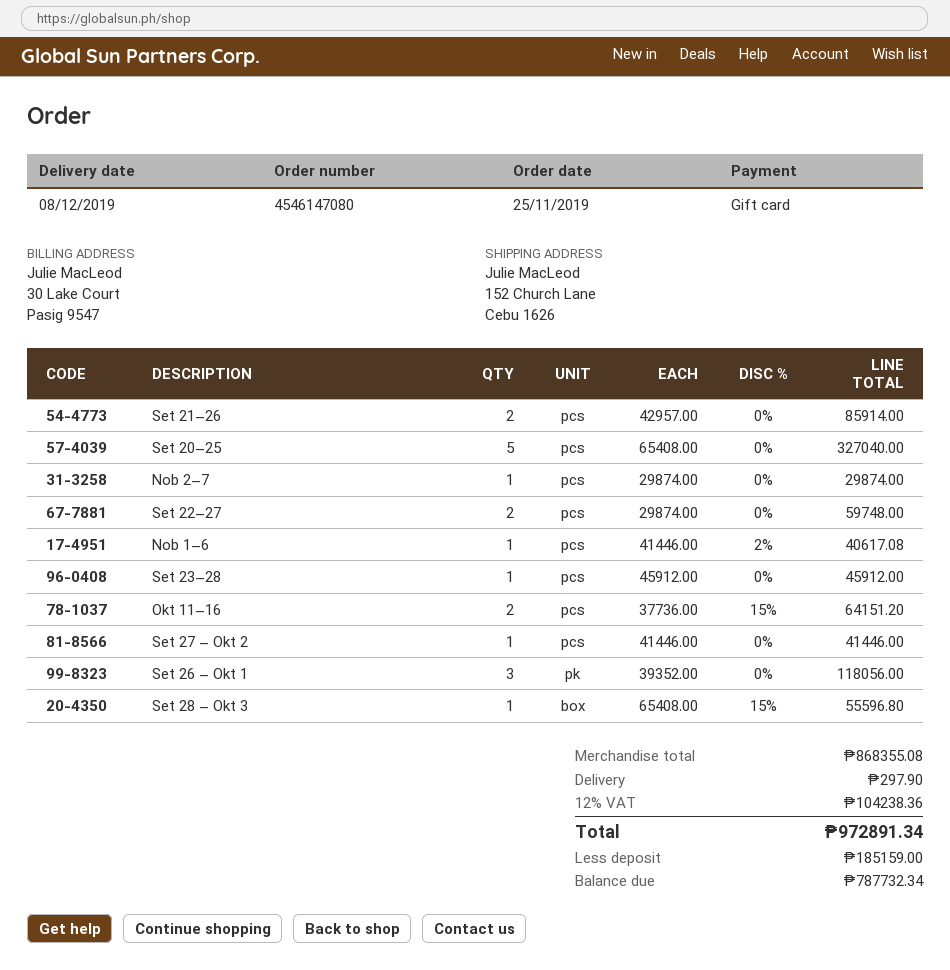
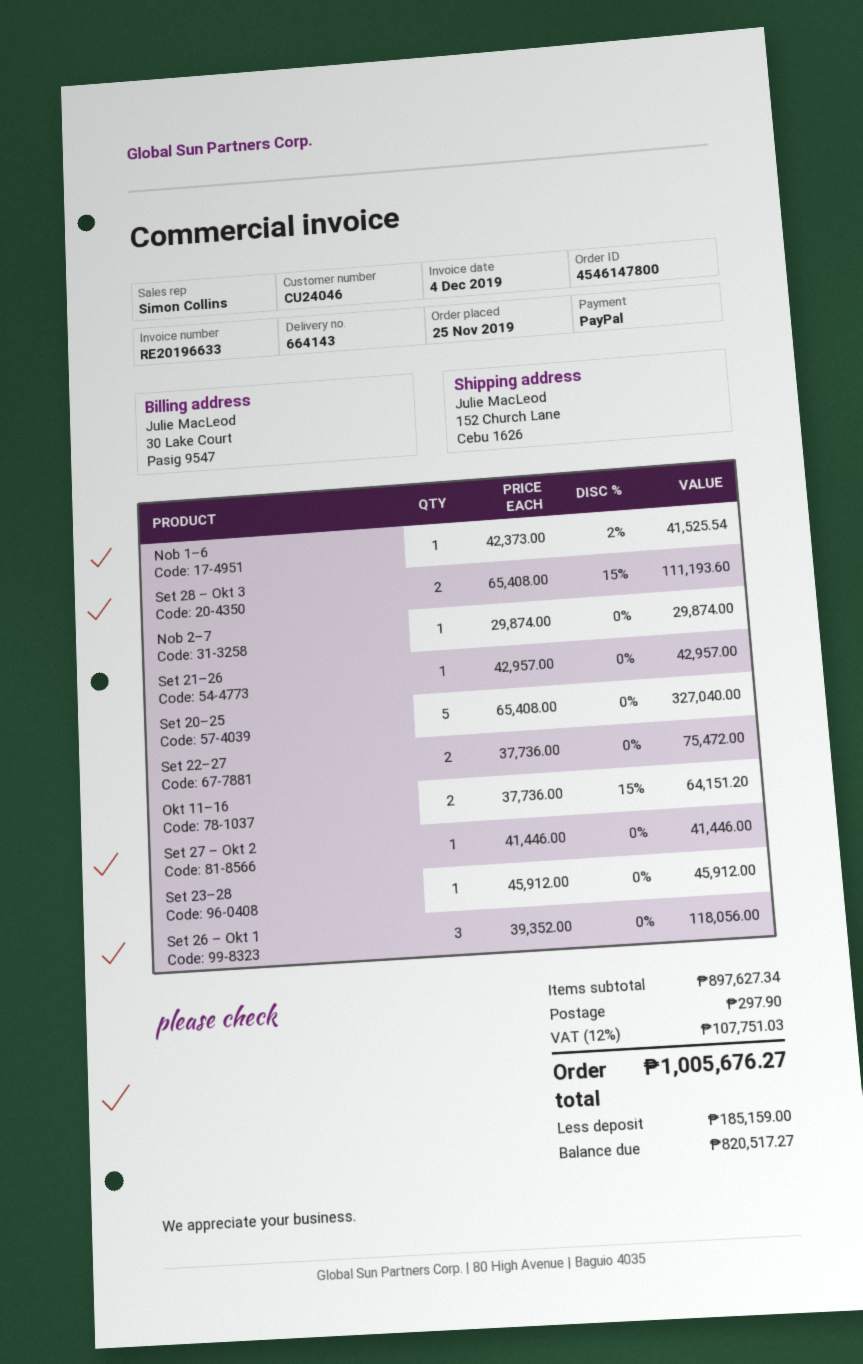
order number: 4546147080 -> 4546147800
payment method: gift card -> PayPal
Set 21–26: 2 x 42957.00 = 85914.00 -> 1 x 42957.00 = 42957.00
Set 22–27: 2 x 29874.00 = 59748.00 -> 2 x 37736.00 = 75472.00
Nob 1–6: 1 x 41446.00 - 2% = 40617.08 -> 1 x 42373.00 - 2% = 41525.54
Set 28 – Okt 3: 1 x 65408.00 - 15% = 55596.80 -> 2 x 65408.00 - 15% = 111193.60
subtotal: 868355.08 -> 897627.34
tax: 12% = 104238.36 -> 12% = 107751.03
total: 972891.34 -> 1005676.27
balance: 787732.34 -> 820517.27

